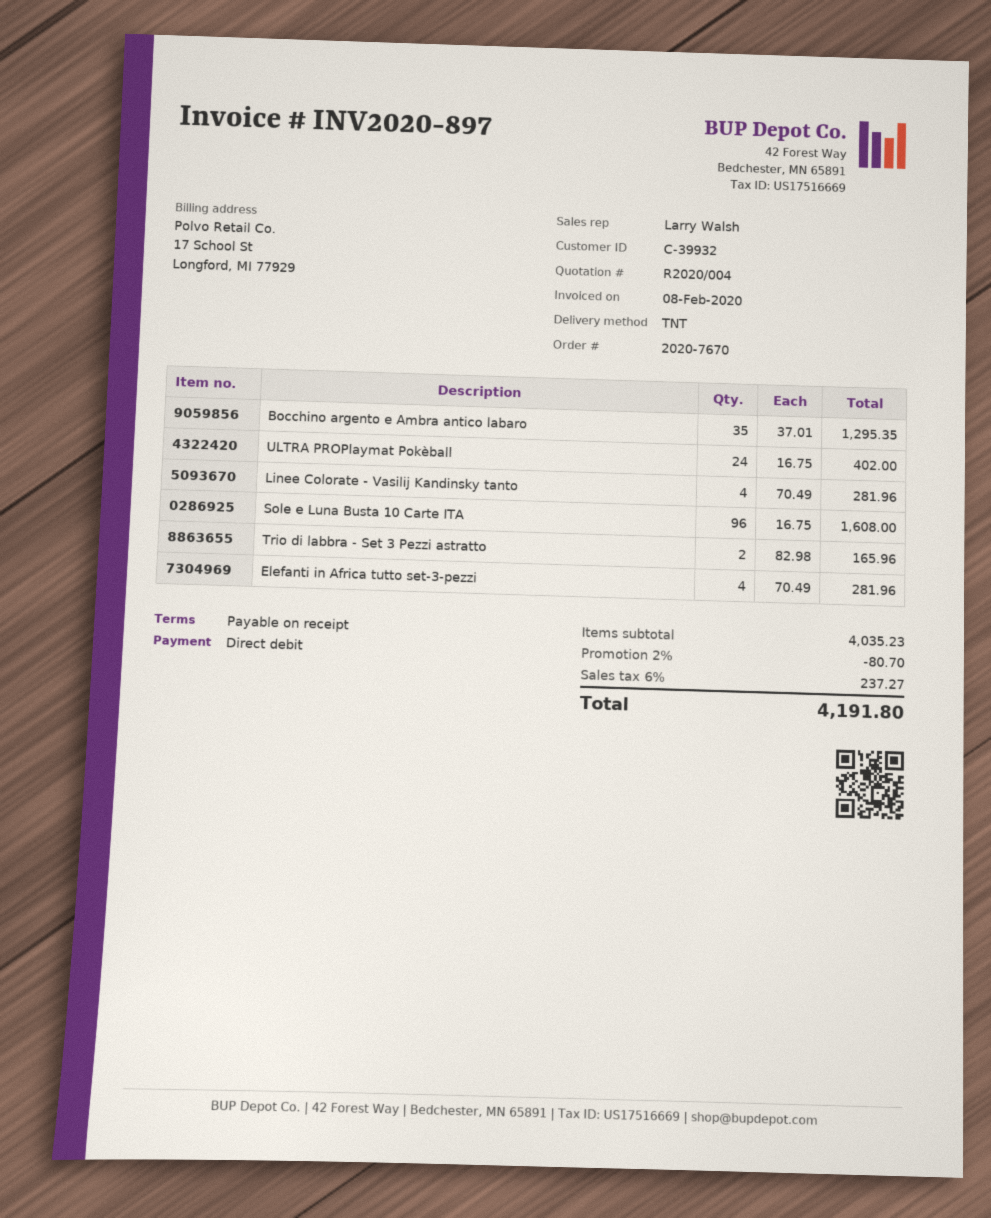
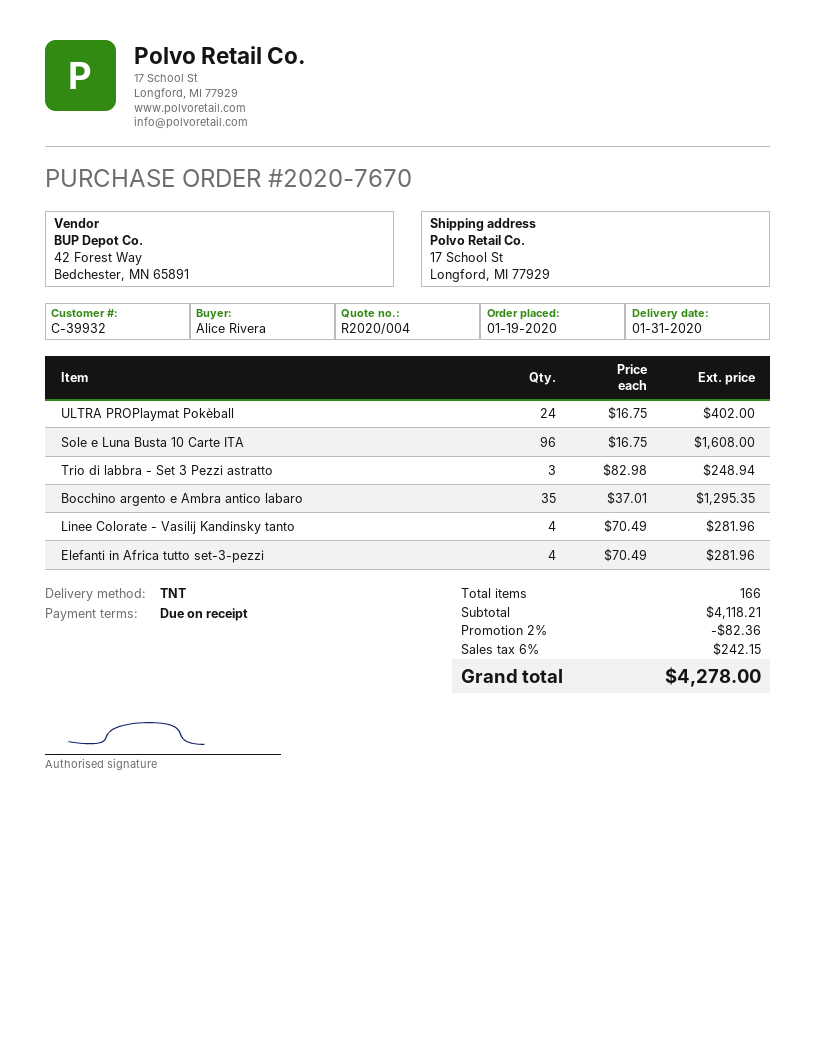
Trio di labbra - Set 3 Pezzi astratto: 2 x 82.98 = 165.96 -> 3 x 82.98 = 248.94
subtotal: 4035.23 -> 4118.21
discount: 2% = 80.70 -> 2% = 82.36
tax: 6% = 237.27 -> 6% = 242.15
total: 4191.80 -> 4278.00

